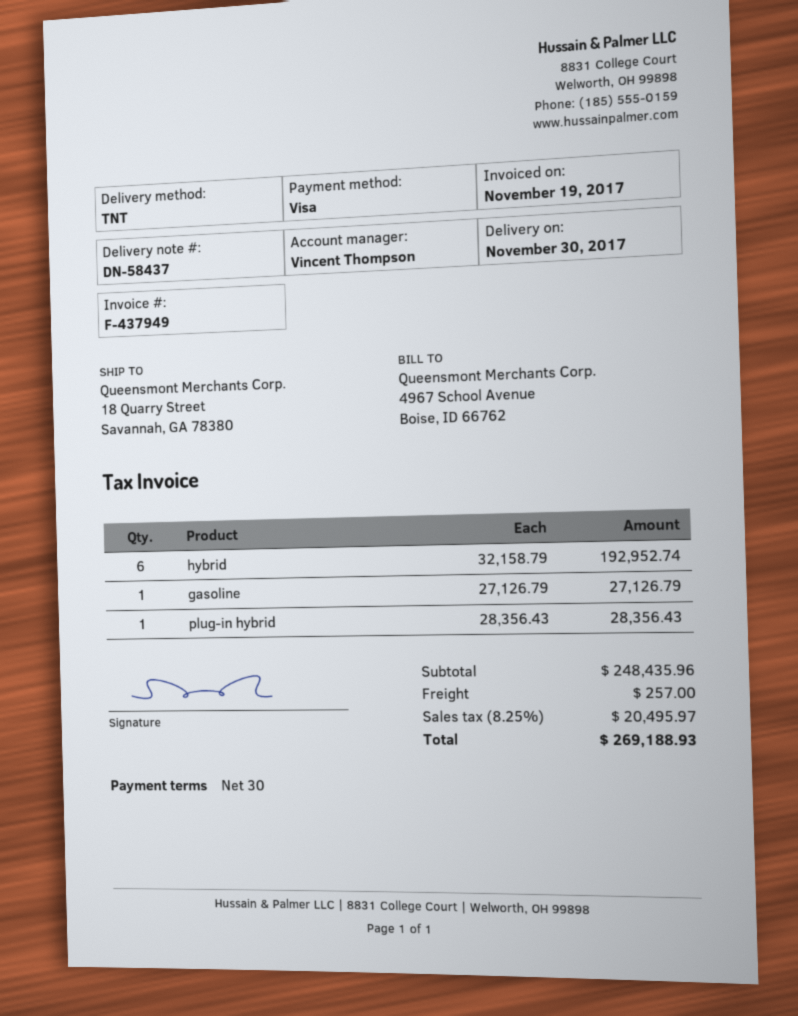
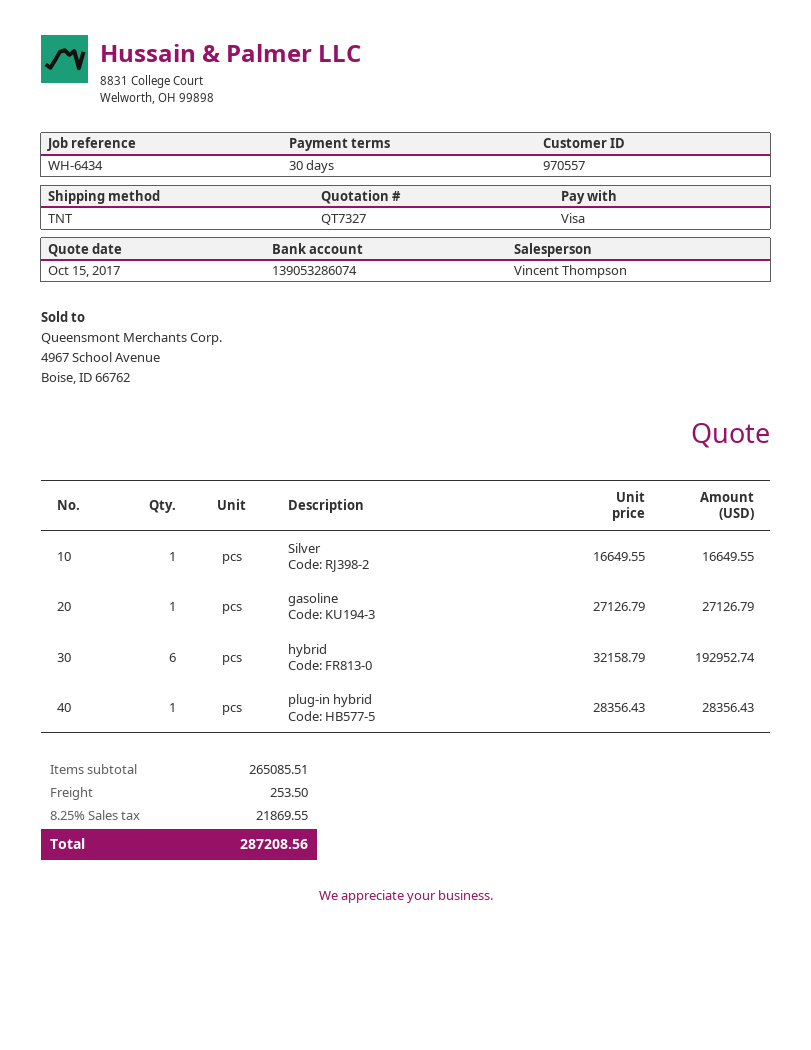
Silver: none -> 1 x 16649.55 = 16649.55
subtotal: 248435.96 -> 265085.51
shipping: 257.00 -> 253.50
tax: 8.25% = 20495.97 -> 8.25% = 21869.55
total: 269188.93 -> 287208.56

